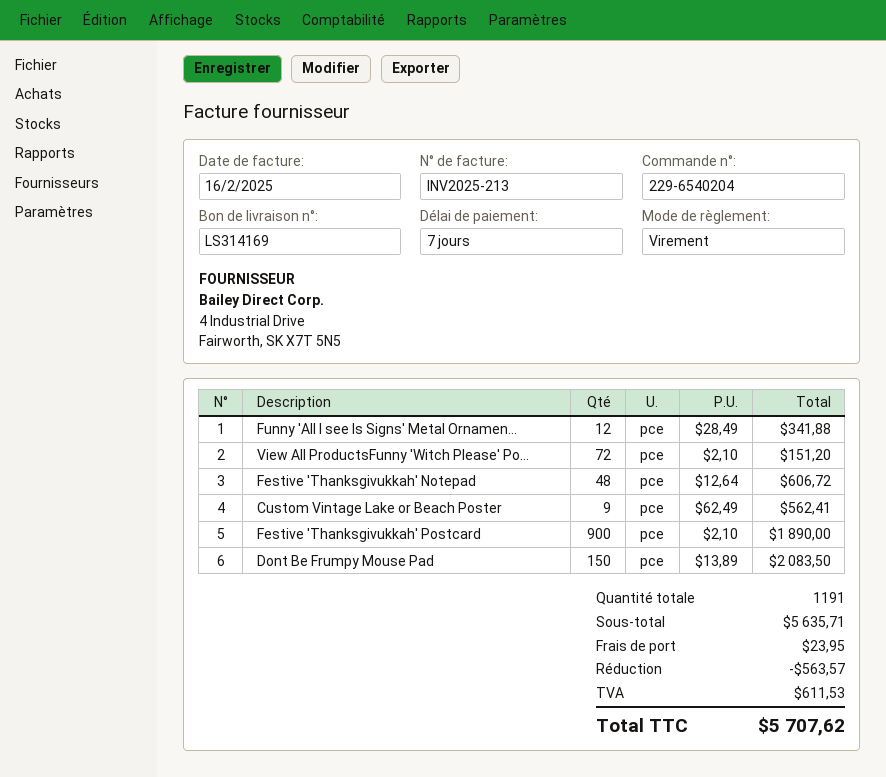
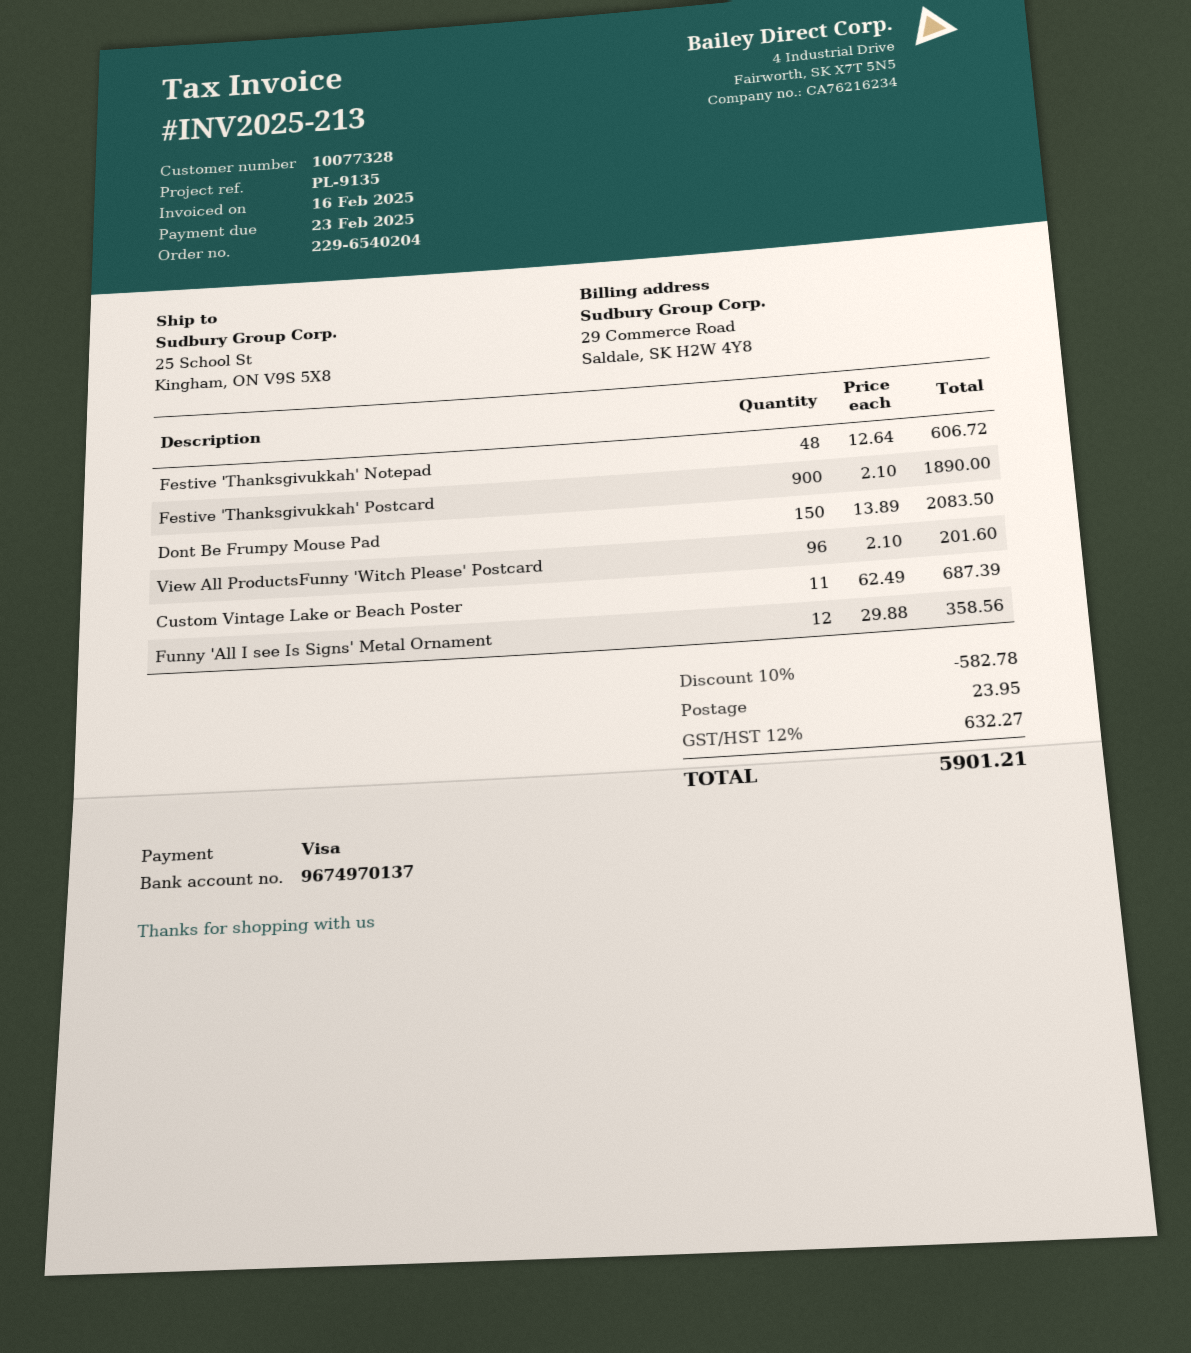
payment method: bank transfer -> Visa
Funny 'All I see Is Signs' Metal Ornamen...: 12 x 28.49 = 341.88 -> 12 x 29.88 = 358.56
View All ProductsFunny 'Witch Please' Po...: 72 x 2.10 = 151.20 -> 96 x 2.10 = 201.60
Custom Vintage Lake or Beach Poster: 9 x 62.49 = 562.41 -> 11 x 62.49 = 687.39
discount: 563.57 -> 582.78
tax: 611.53 -> 632.27
total: 5707.62 -> 5901.21

